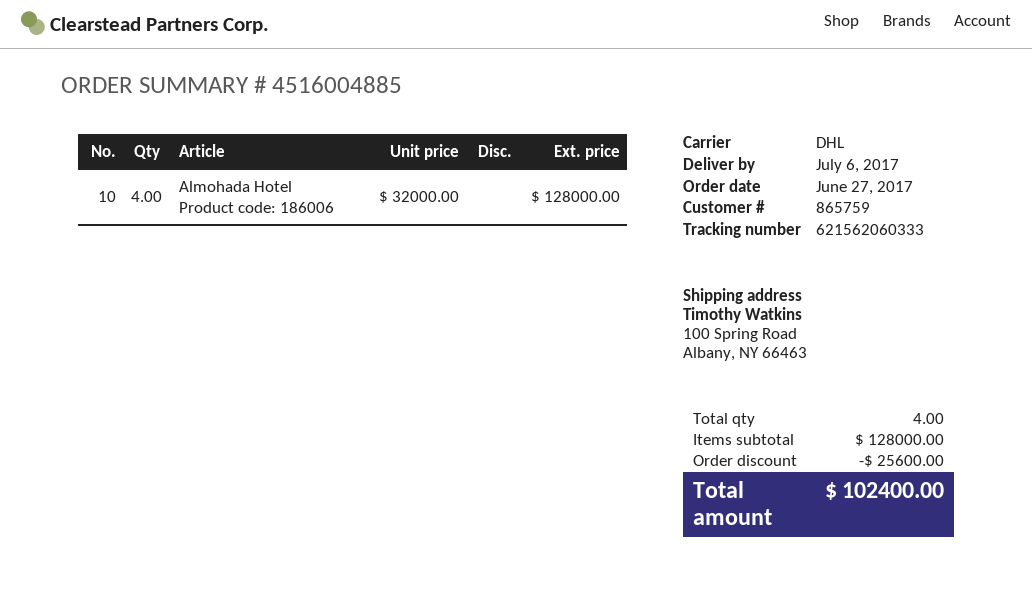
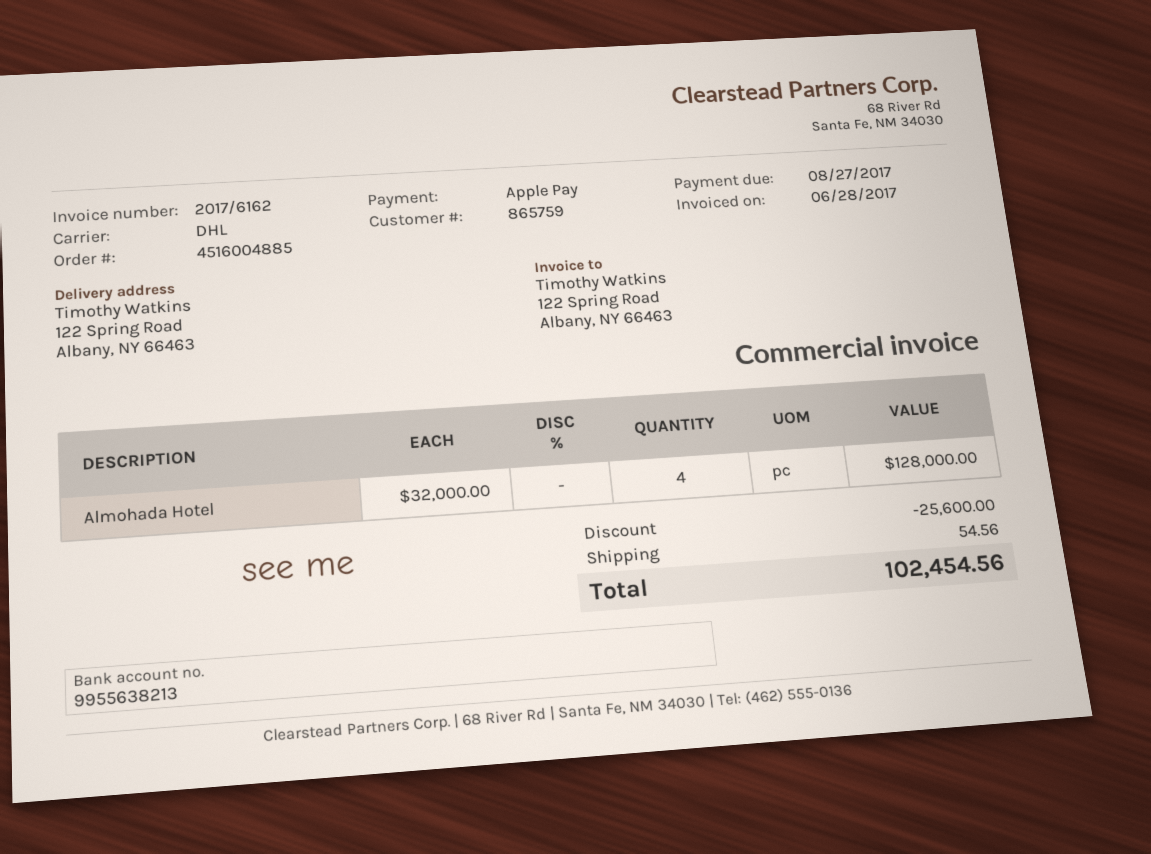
ship to: 100 Spring Road, Albany, NY 66463 -> 122 Spring Road, Albany, NY 66463
shipping: none -> 54.56
total: 102400.00 -> 102454.56

